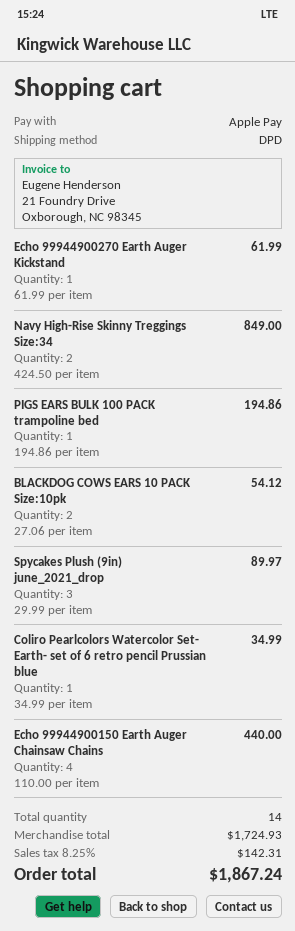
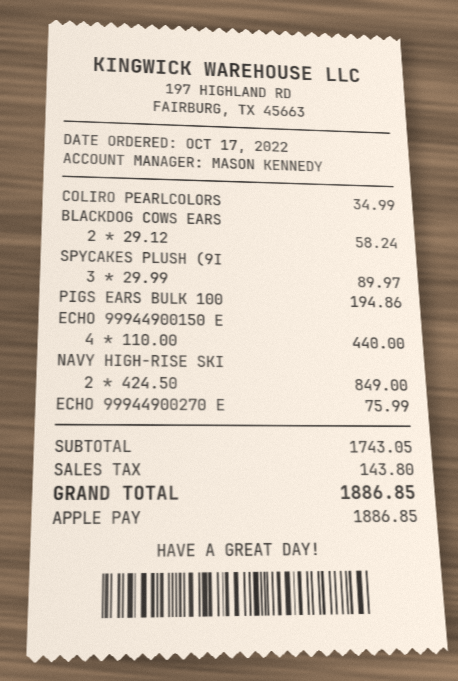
Echo 99944900270 Earth Auger Kickstand: 1 x 61.99 = 61.99 -> 1 x 75.99 = 75.99
BLACKDOG COWS EARS 10 PACK Size:10pk: 2 x 27.06 = 54.12 -> 2 x 29.12 = 58.24
subtotal: 1724.93 -> 1743.05
tax: 142.31 -> 143.80
total: 1867.24 -> 1886.85

